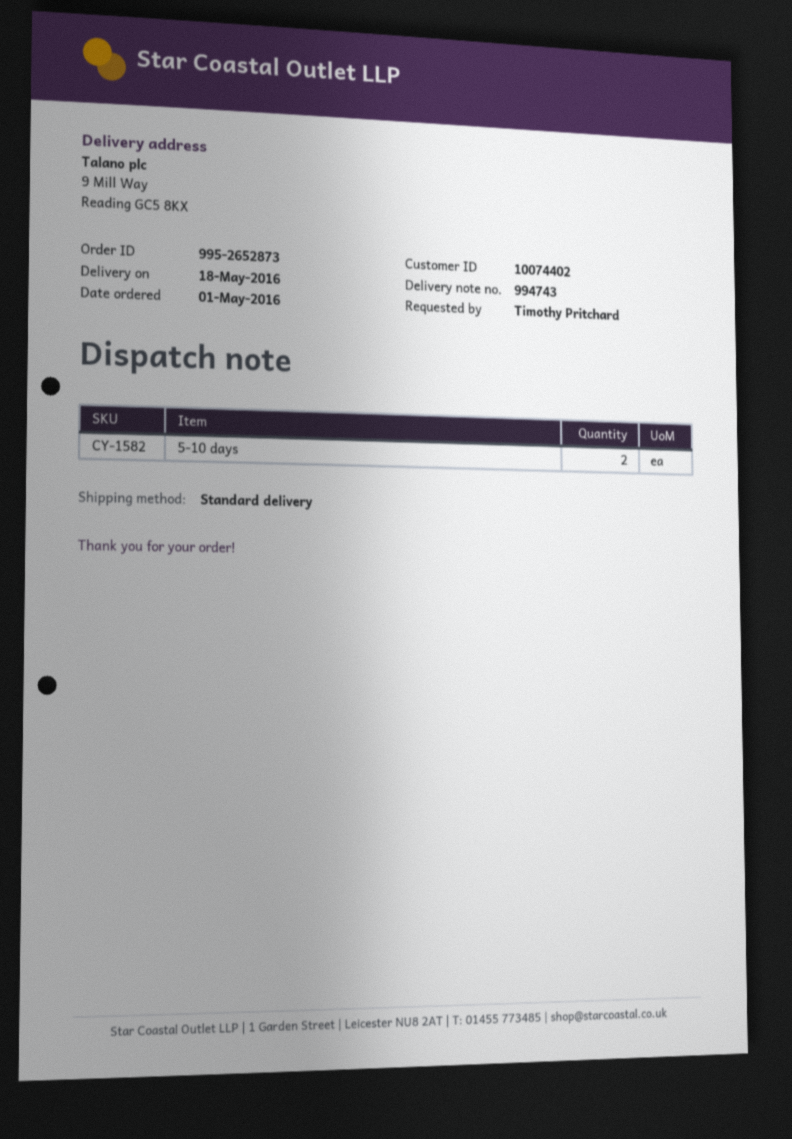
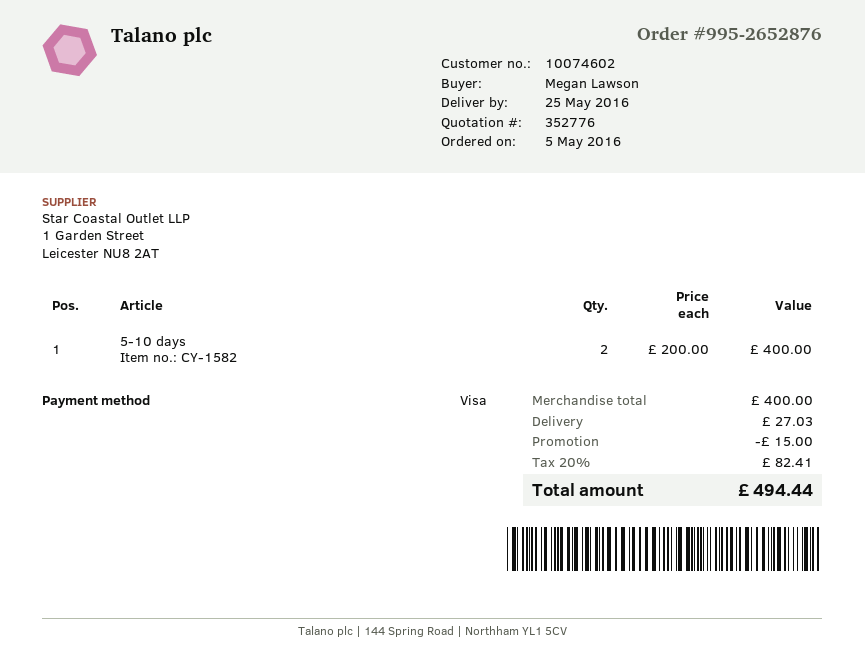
order number: 995-2652873 -> 995-2652876
order date: 2016-05-01 -> 2016-05-05
delivery date: 2016-05-18 -> 2016-05-25
customer number: 10074402 -> 10074602
ordered by: Timothy Pritchard -> Megan Lawson

